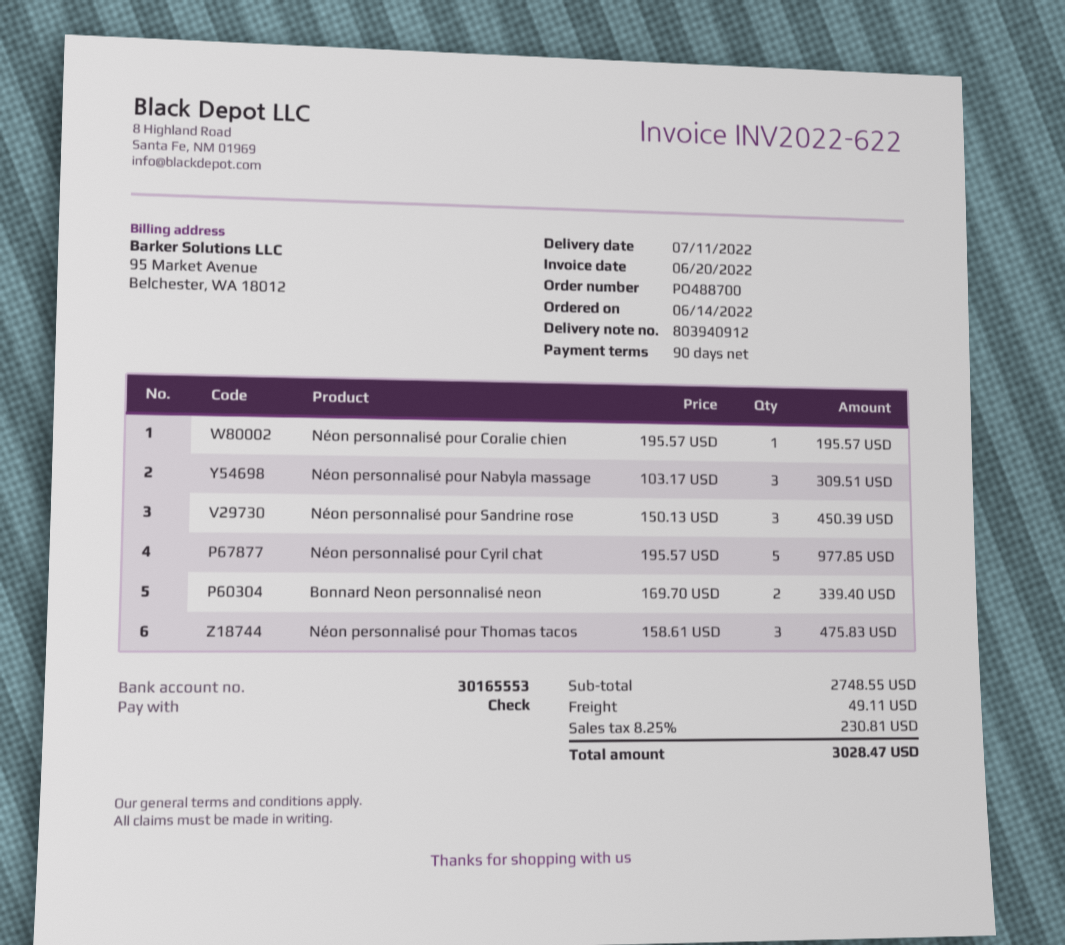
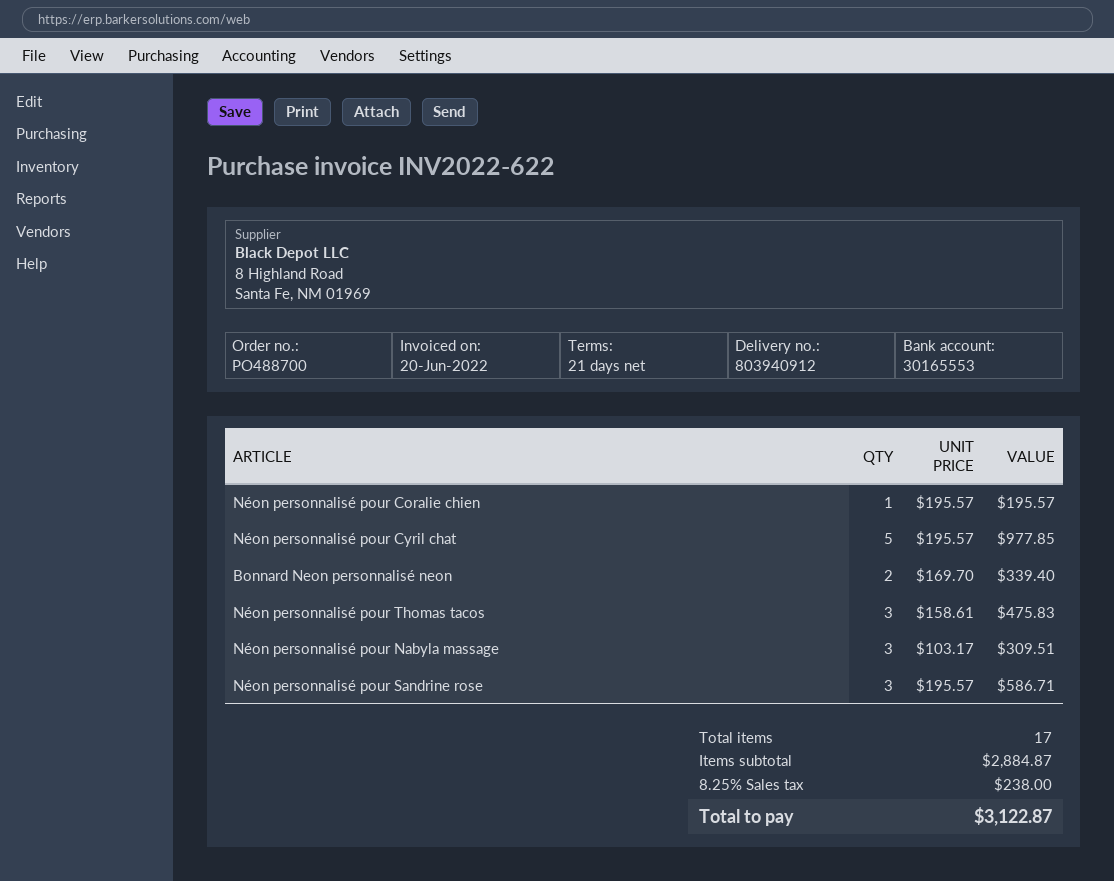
payment terms: 90 days -> 21 days
Néon personnalisé pour Sandrine rose: 3 x 150.13 = 450.39 -> 3 x 195.57 = 586.71
subtotal: 2748.55 -> 2884.87
shipping: 49.11 -> none
tax: 8.25% = 230.81 -> 8.25% = 238.00
total: 3028.47 -> 3122.87

